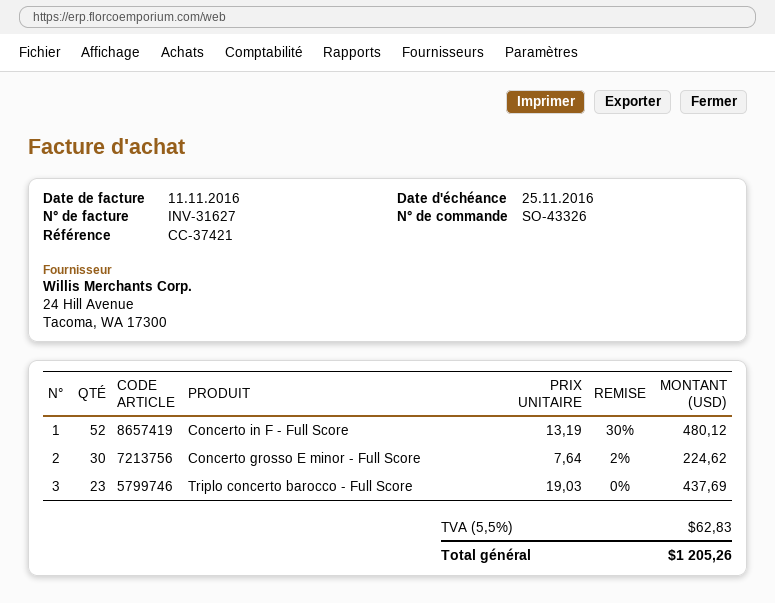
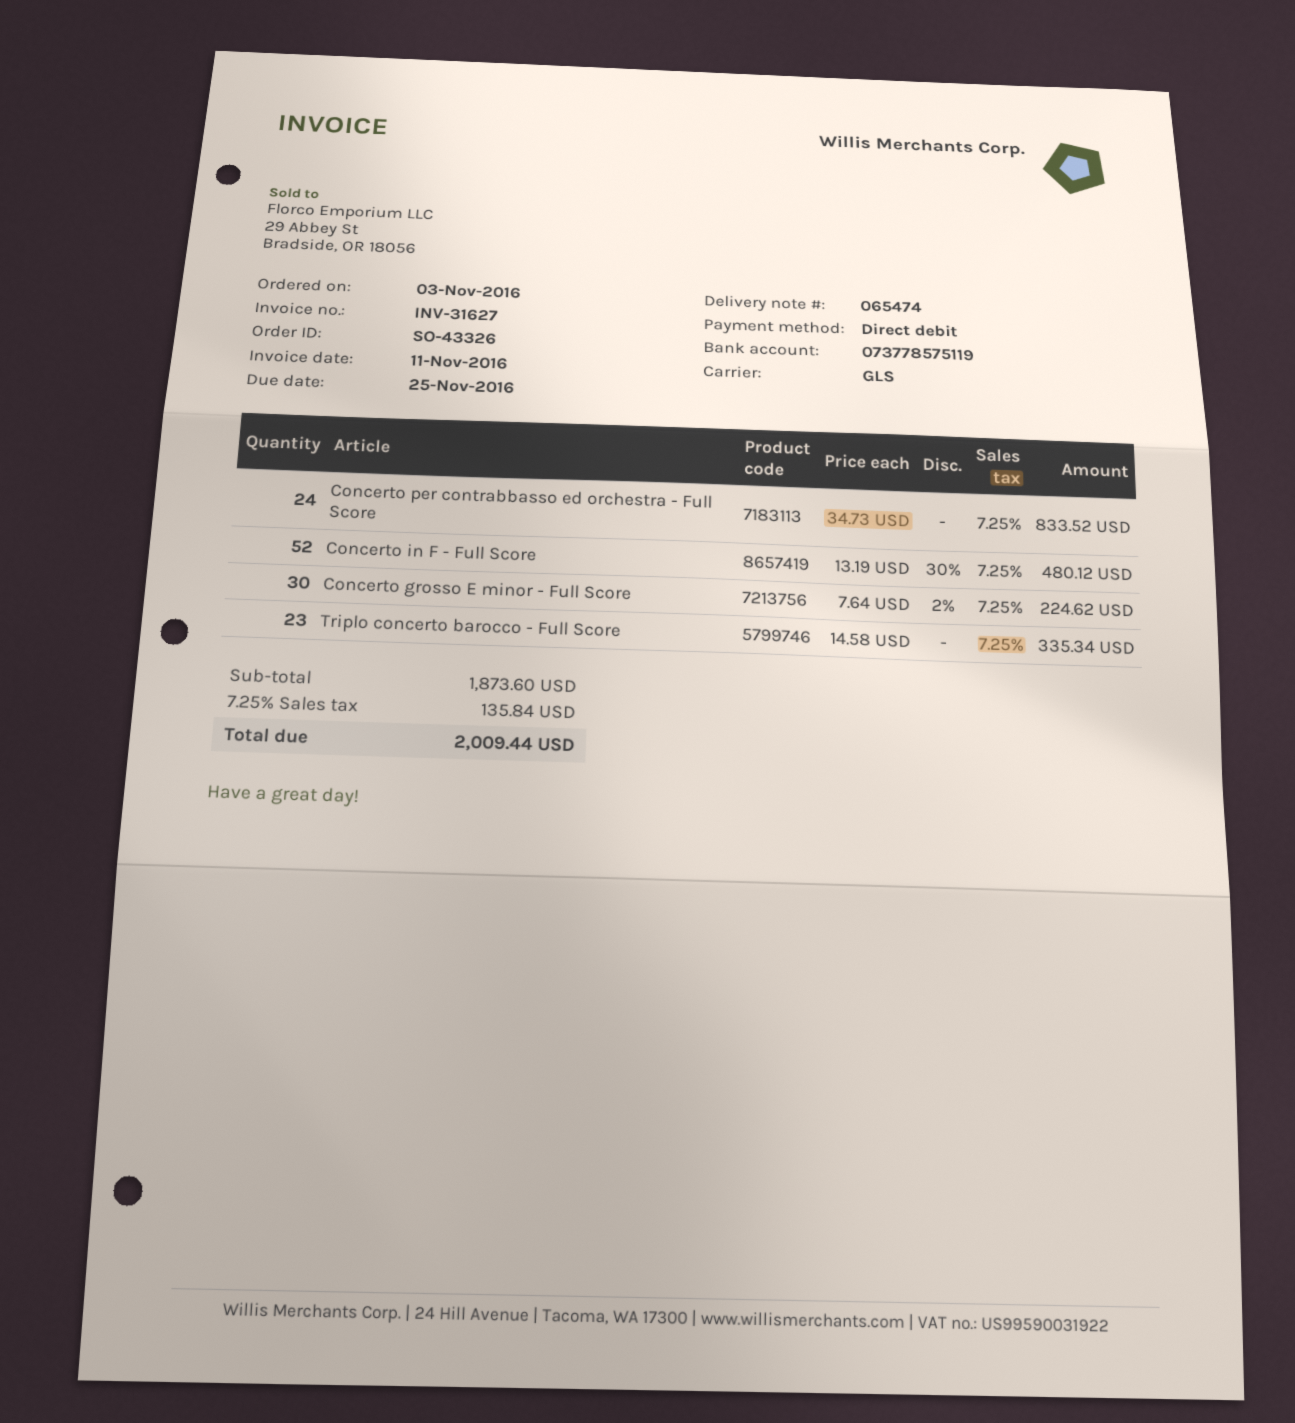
Triplo concerto barocco - Full Score: 23 x 19.03 = 437.69 -> 23 x 14.58 = 335.34
Concerto per contrabbasso ed orchestra - Full Score: none -> 24 x 34.73 = 833.52
tax: 5.5% = 62.83 -> 7.25% = 135.84
total: 1205.26 -> 2009.44

